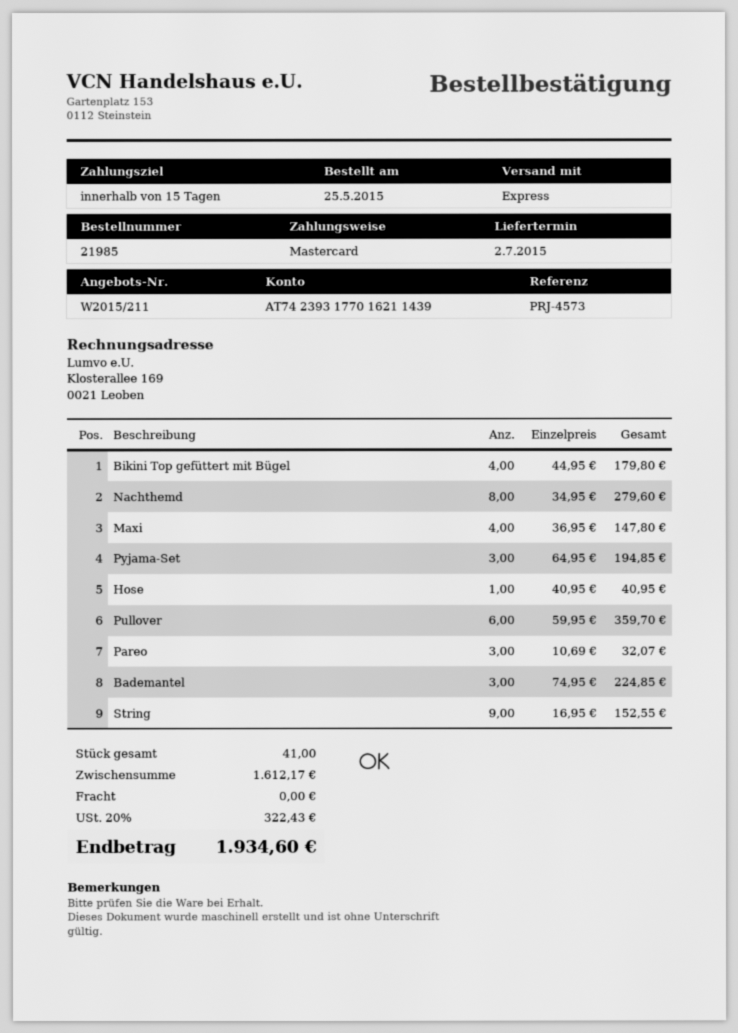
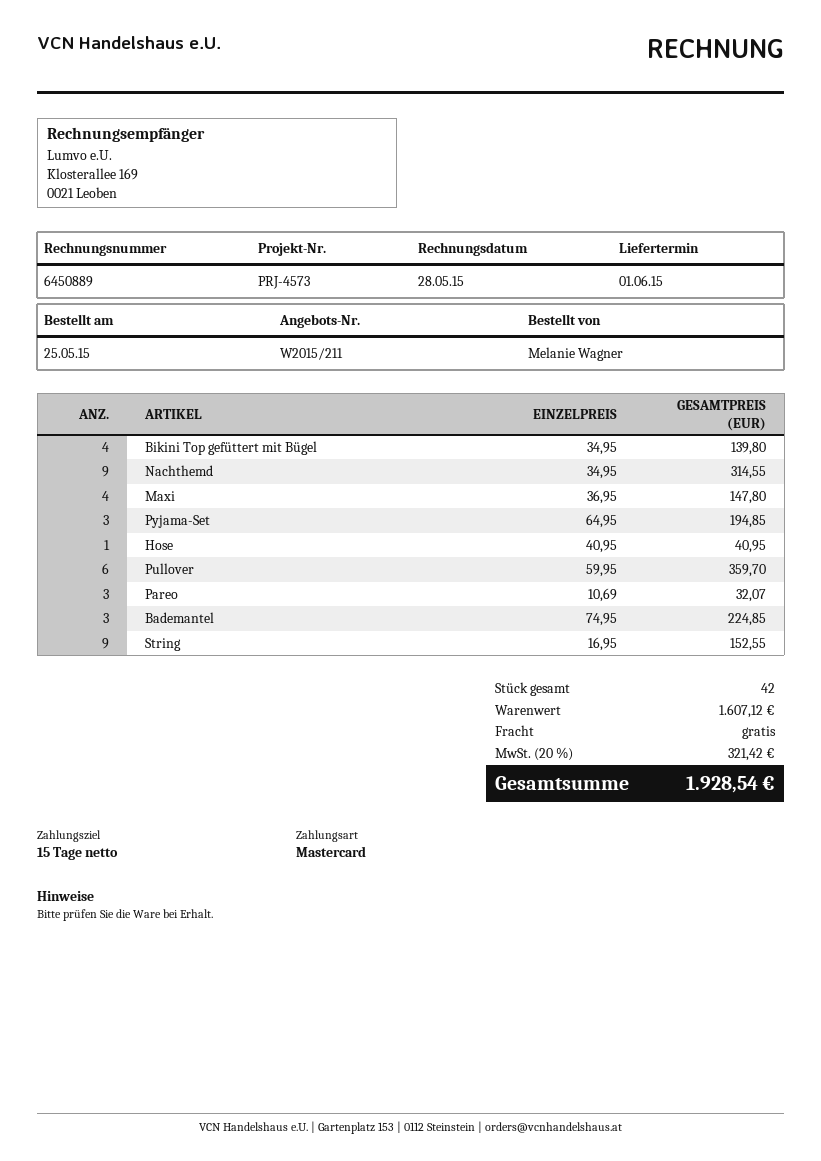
delivery date: 2015-07-02 -> 2015-06-01
Bikini Top gefüttert mit Bügel: 4 x 44.95 = 179.80 -> 4 x 34.95 = 139.80
Nachthemd: 8 x 34.95 = 279.60 -> 9 x 34.95 = 314.55
total quantity: 41 -> 42
subtotal: 1612.17 -> 1607.12
tax: 20% = 322.43 -> 20% = 321.42
total: 1934.60 -> 1928.54

